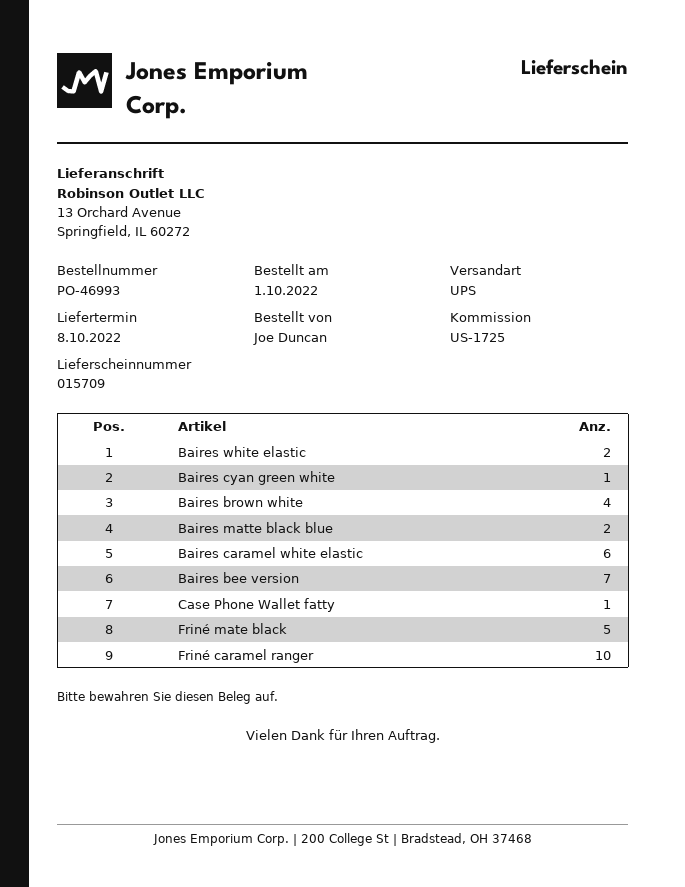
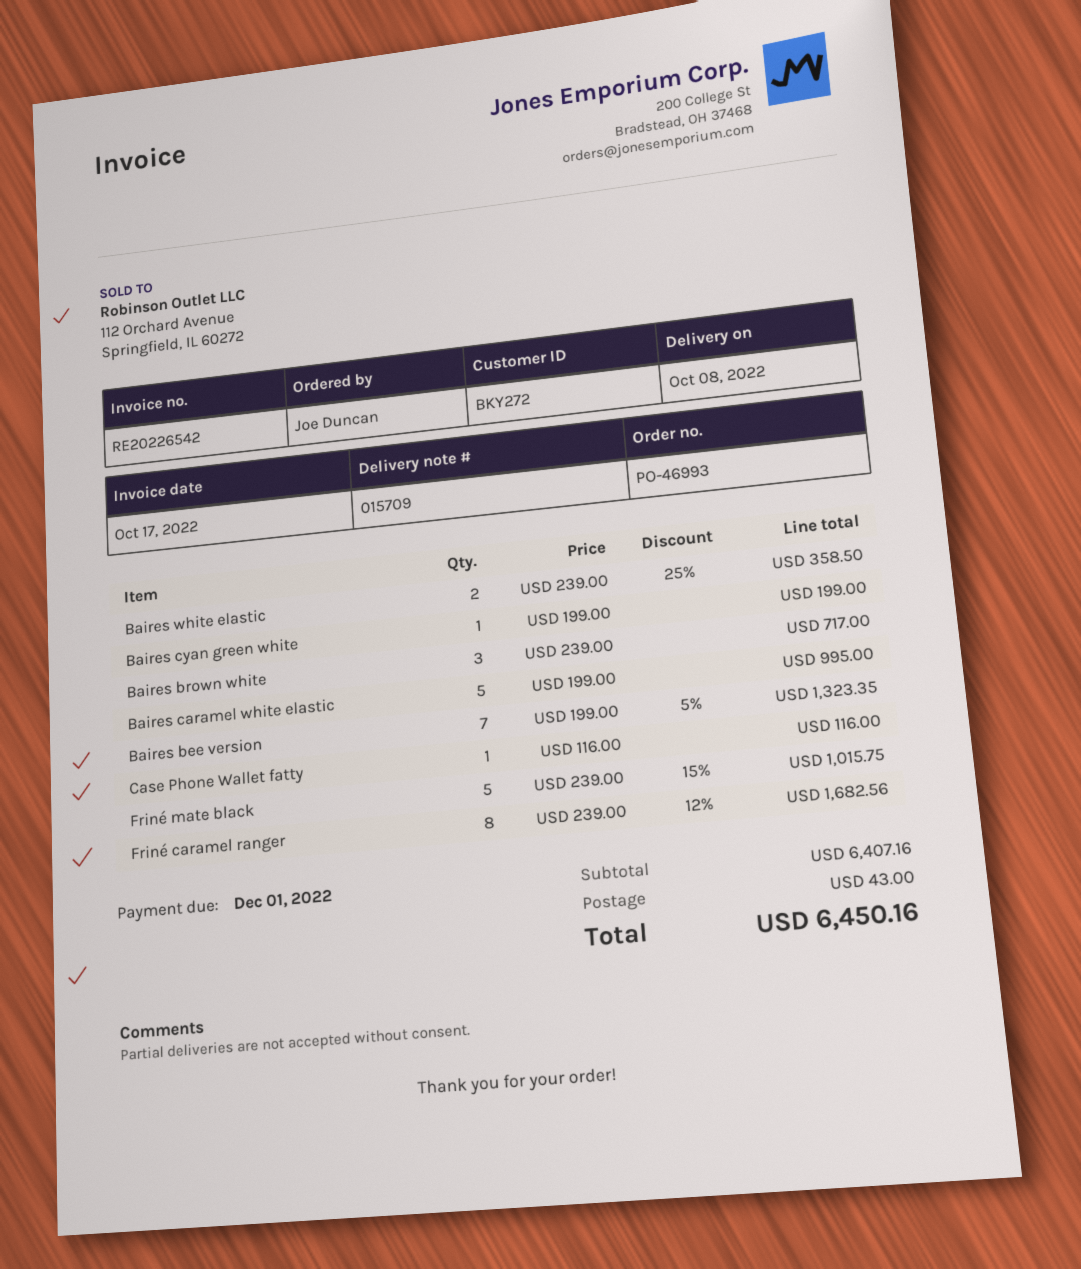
Baires brown white: 4 -> 3
Baires matte black blue: 2 -> none
Baires caramel white elastic: 6 -> 5
Friné caramel ranger: 10 -> 8

